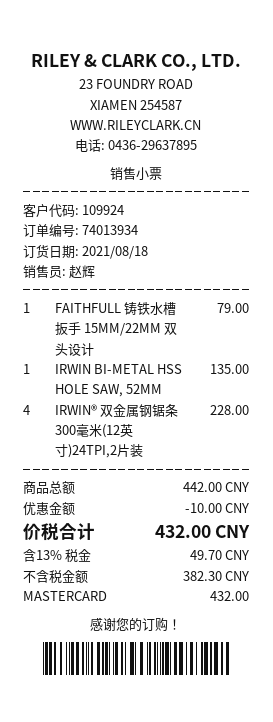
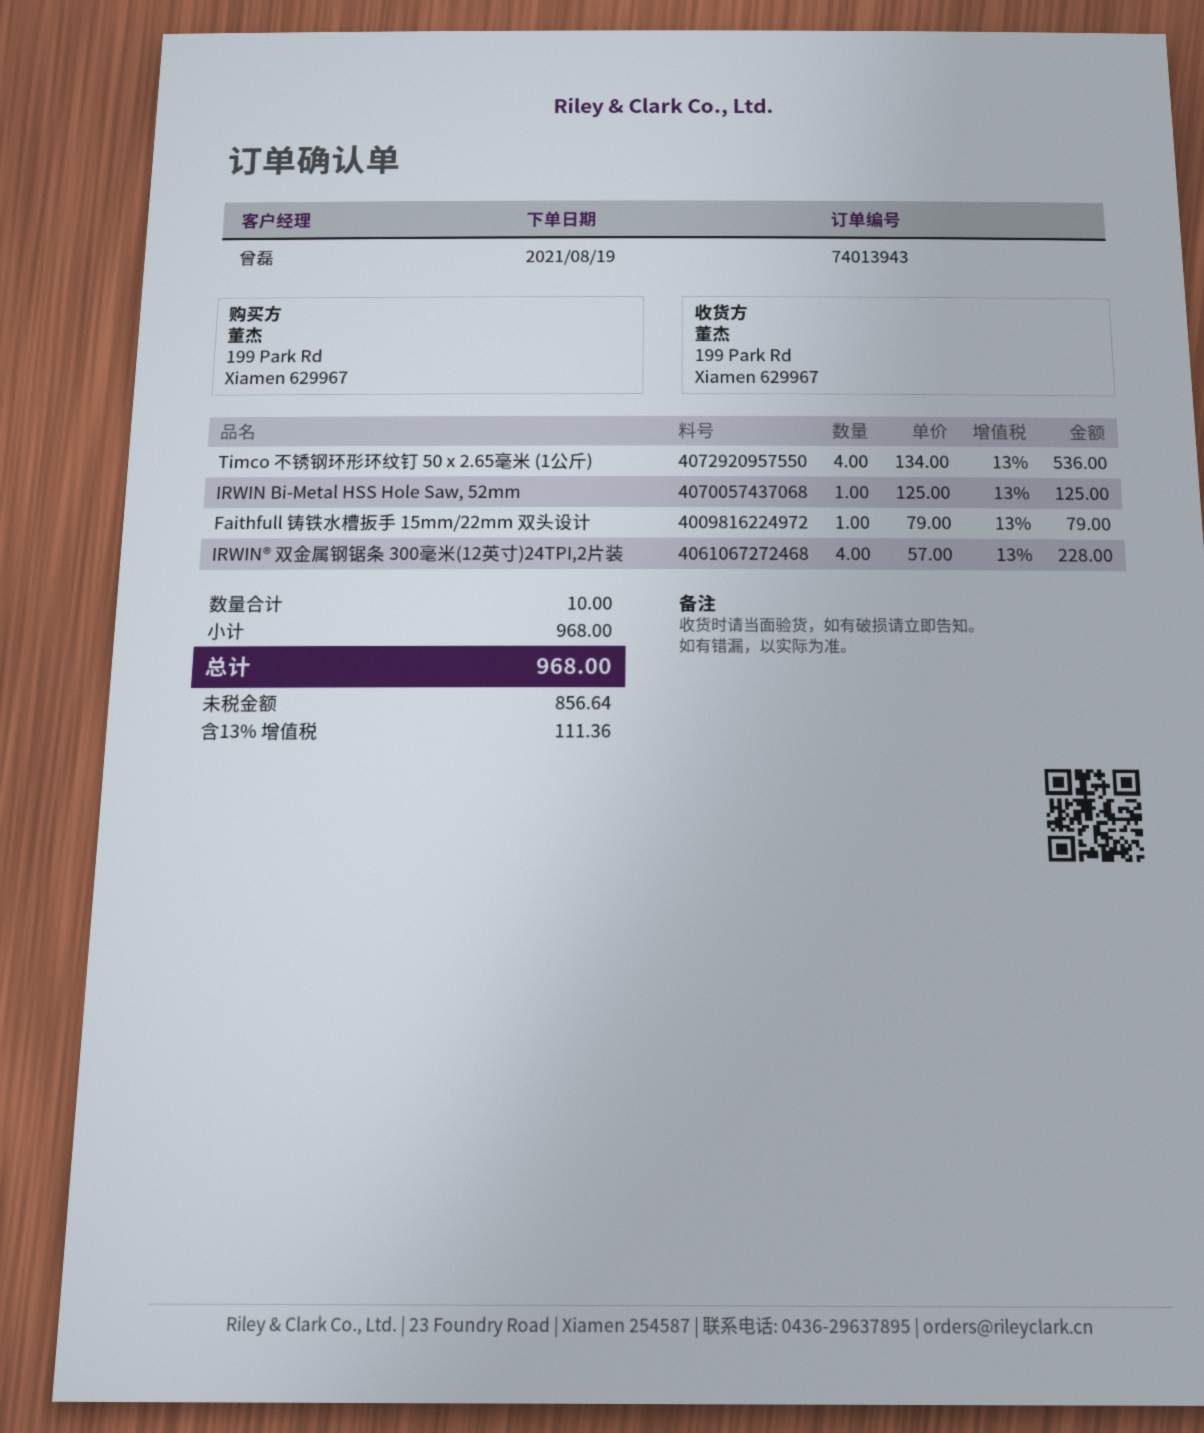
order number: 74013934 -> 74013943
order date: 2021-08-18 -> 2021-08-19
sales rep: 赵辉 -> 曾磊
IRWIN BI-METAL HSS HOLE SAW, 52MM: 1 for 135.00 -> 1 for 125.00
Timco 不锈钢环形环纹钉 50 x 2.65毫米 (1公斤): none -> 4 for 536.00
subtotal: 442.00 -> 968.00
discount: 10.00 -> none
net: 382.30 -> 856.64
tax: 13% = 49.70 -> 13% = 111.36
total: 432.00 -> 968.00

